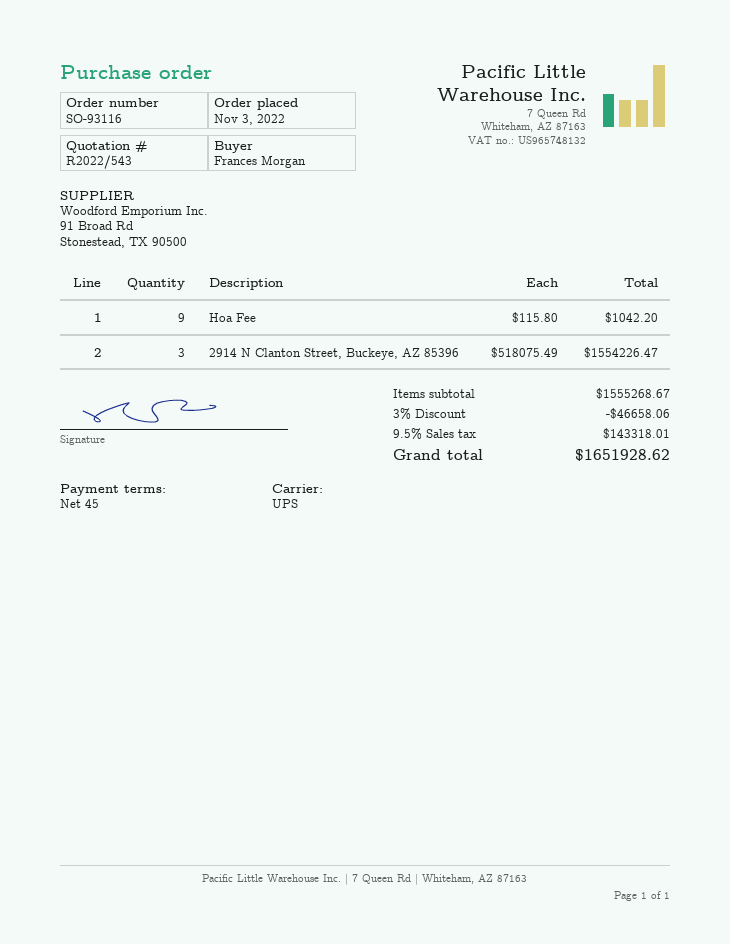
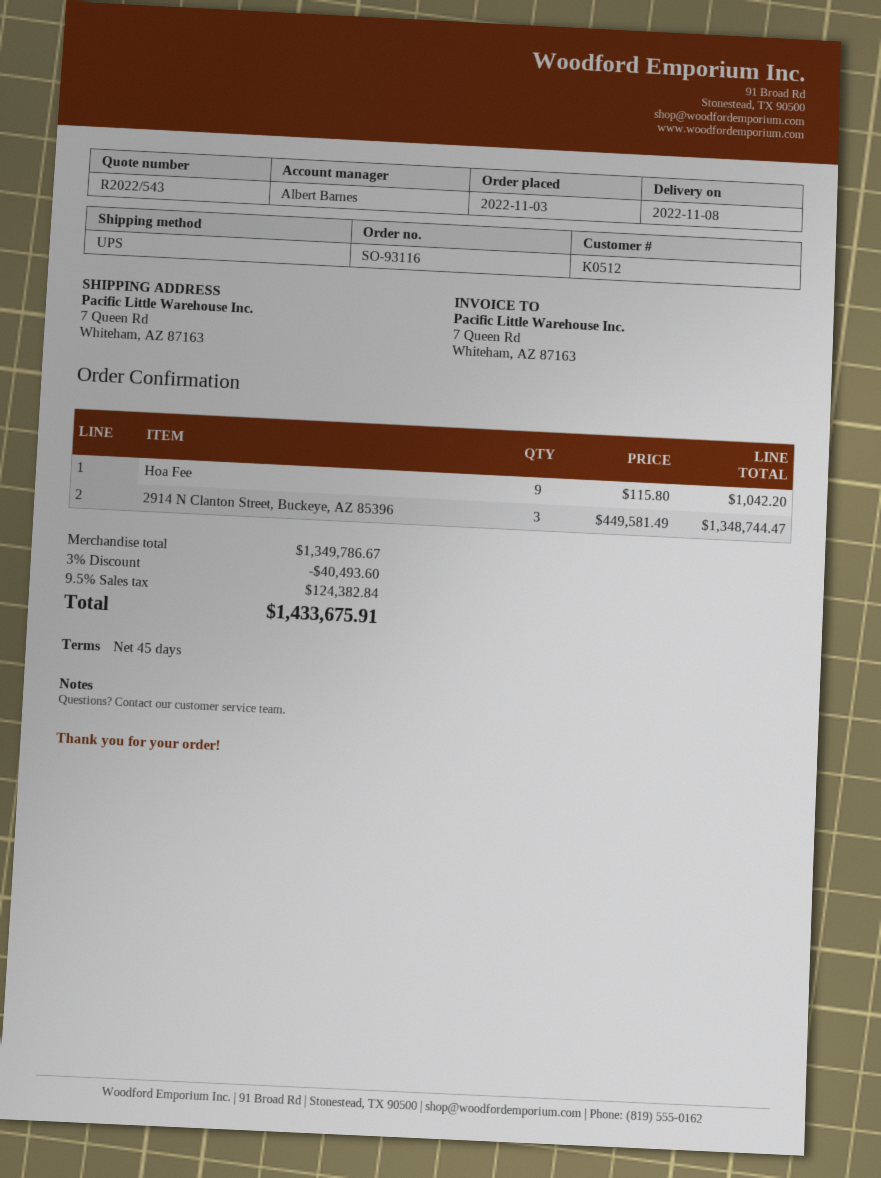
2914 N Clanton Street, Buckeye, AZ 85396: 3 x 518075.49 = 1554226.47 -> 3 x 449581.49 = 1348744.47
subtotal: 1555268.67 -> 1349786.67
discount: 3% = 46658.06 -> 3% = 40493.60
tax: 9.5% = 143318.01 -> 9.5% = 124382.84
total: 1651928.62 -> 1433675.91

